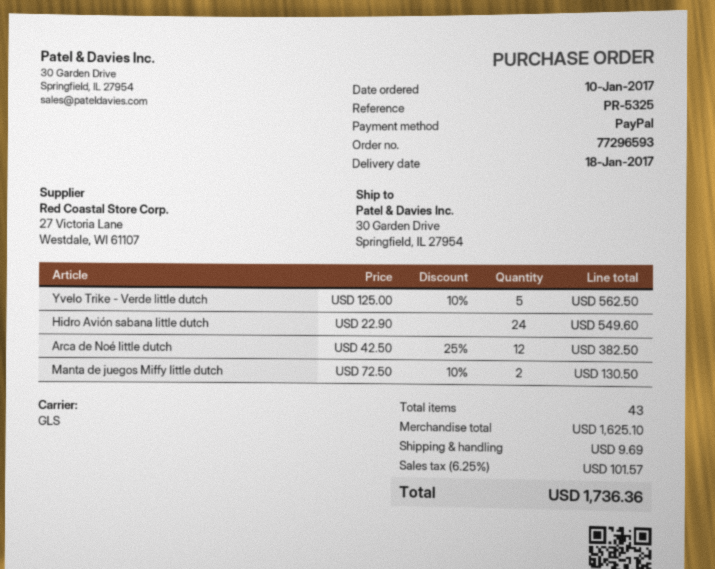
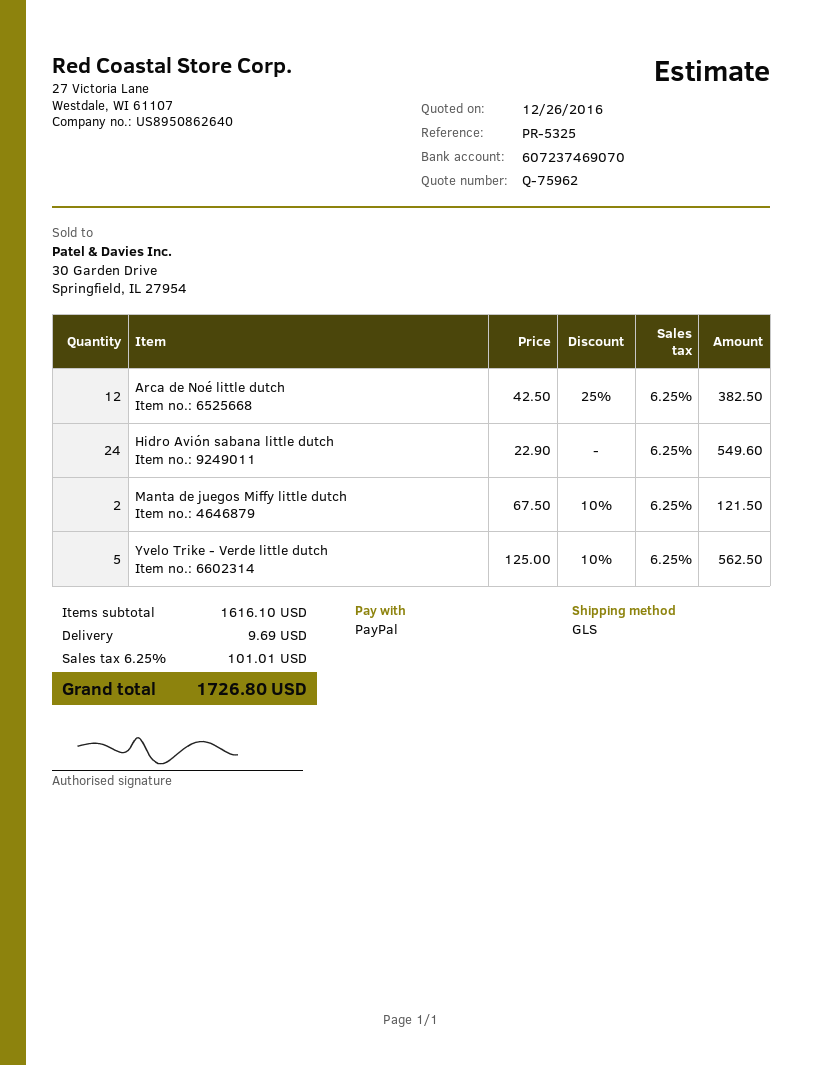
Manta de juegos Miffy little dutch: 2 x 72.50 - 10% = 130.50 -> 2 x 67.50 - 10% = 121.50
subtotal: 1625.10 -> 1616.10
tax: 6.25% = 101.57 -> 6.25% = 101.01
total: 1736.36 -> 1726.80

